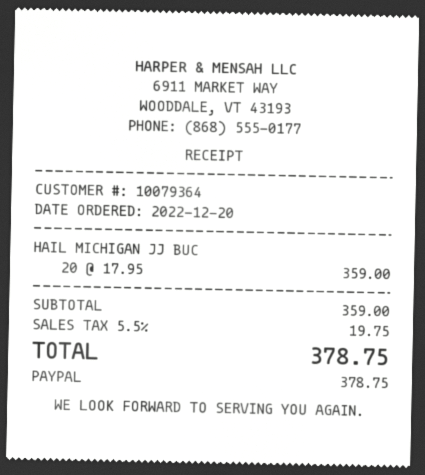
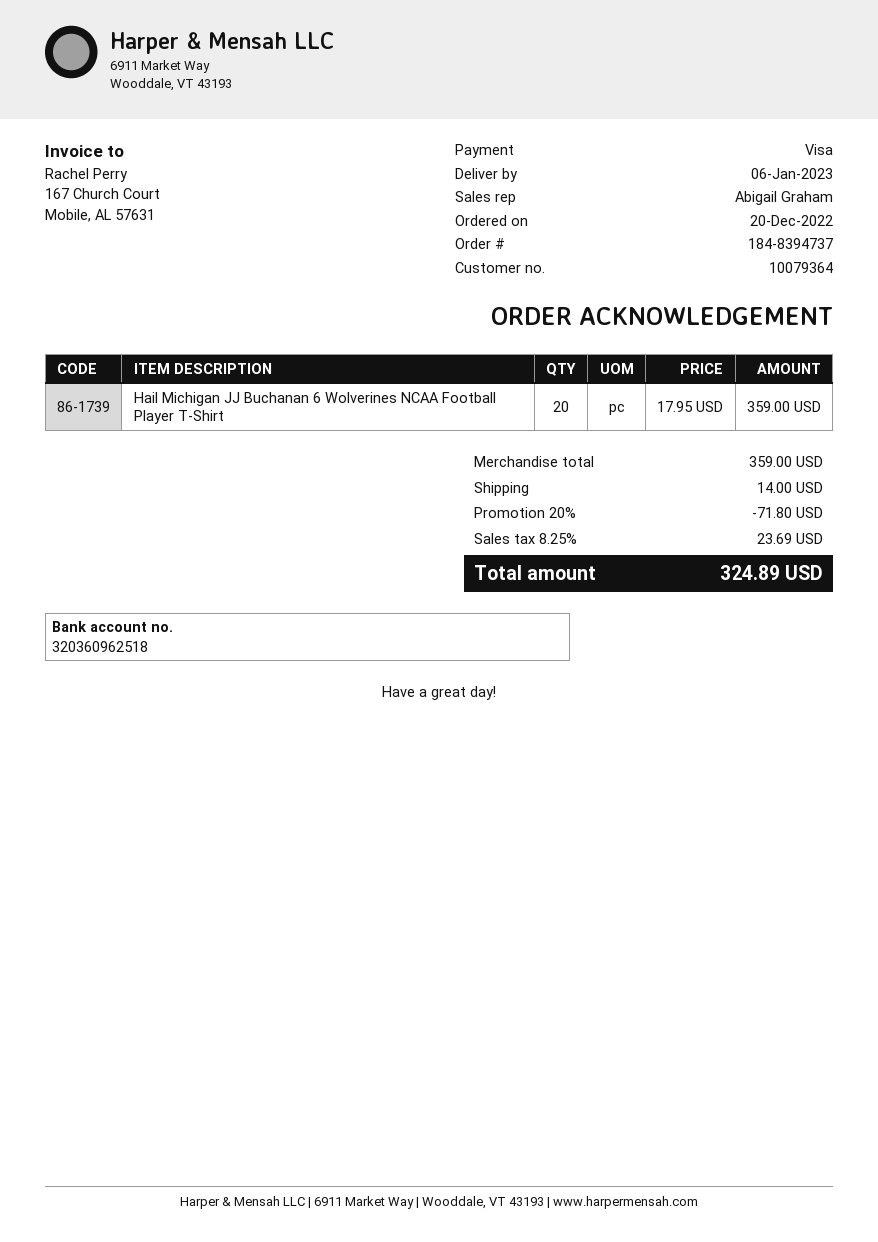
payment method: PayPal -> Visa
discount: none -> 20% = 71.80
shipping: none -> 14.00
tax: 5.5% = 19.75 -> 8.25% = 23.69
total: 378.75 -> 324.89

